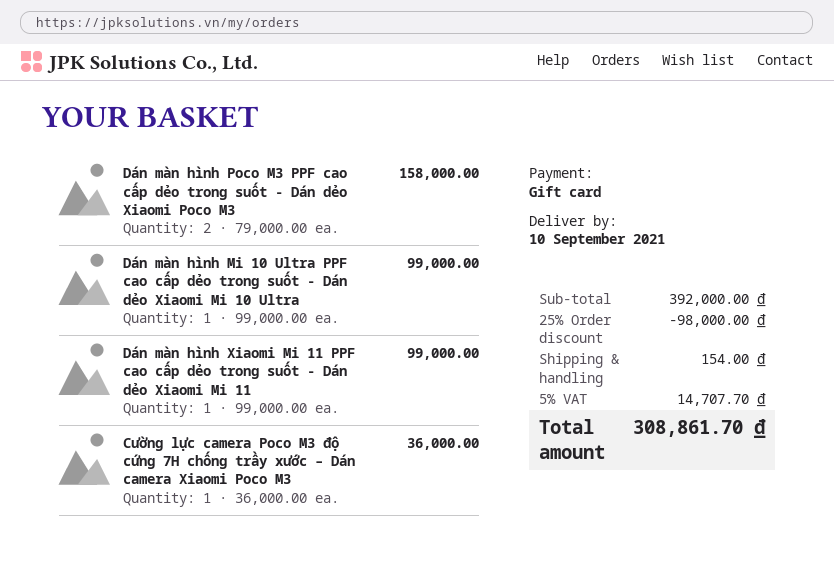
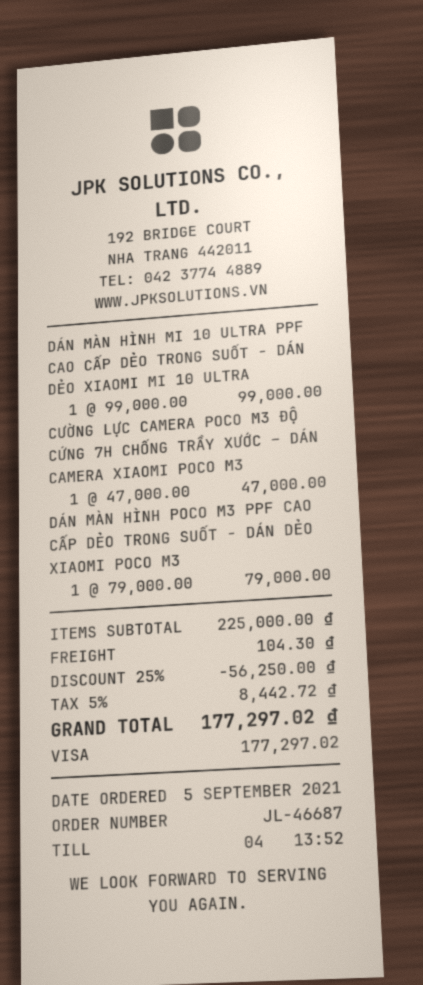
payment method: gift card -> Visa
Dán màn hình Poco M3 PPF cao cấp dẻo trong suốt - Dán dẻo Xiaomi Poco M3: 2 x 79000.00 = 158000.00 -> 1 x 79000.00 = 79000.00
Dán màn hình Xiaomi Mi 11 PPF cao cấp dẻo trong suốt - Dán dẻo Xiaomi Mi 11: 1 x 99000.00 = 99000.00 -> none
Cường lực camera Poco M3 độ cứng 7H chống trầy xước – Dán camera Xiaomi Poco M3: 1 x 36000.00 = 36000.00 -> 1 x 47000.00 = 47000.00
subtotal: 392000.00 -> 225000.00
discount: 25% = 98000.00 -> 25% = 56250.00
shipping: 154.00 -> 104.30
tax: 5% = 14707.70 -> 5% = 8442.72
total: 308861.70 -> 177297.02

